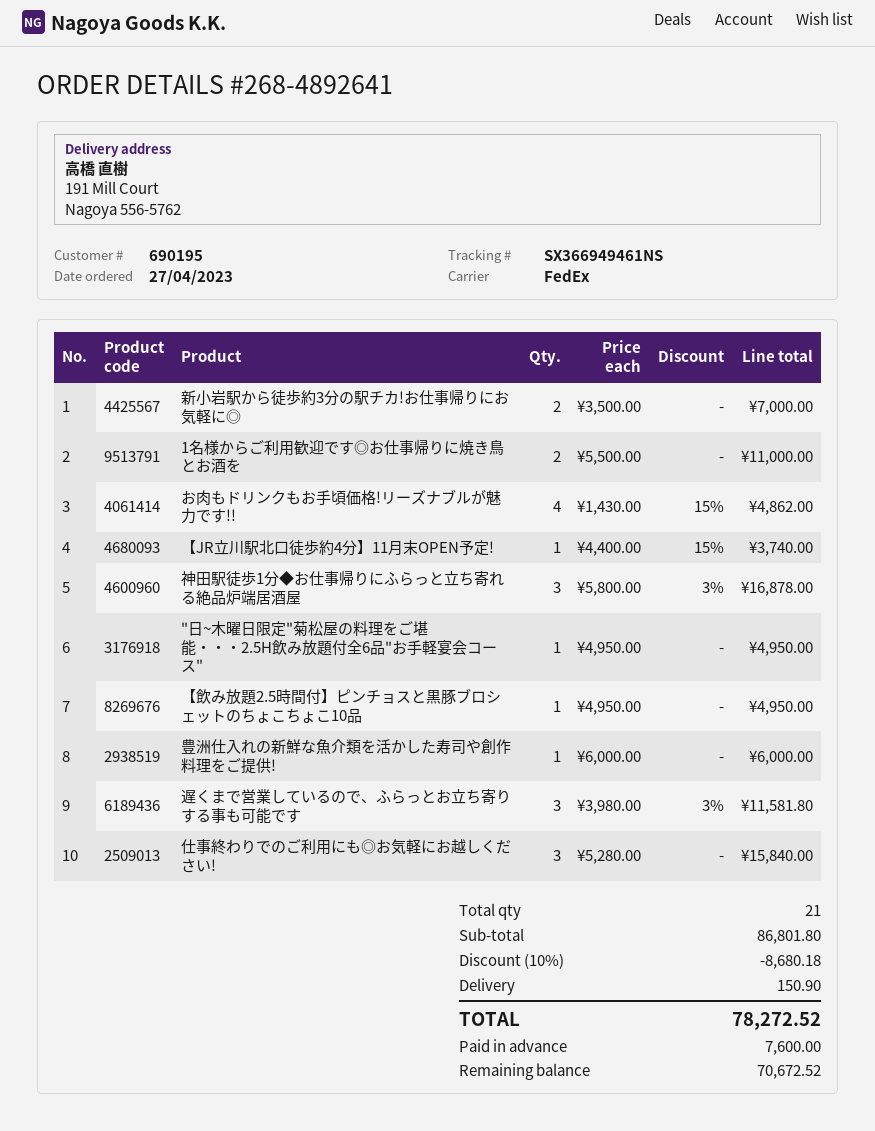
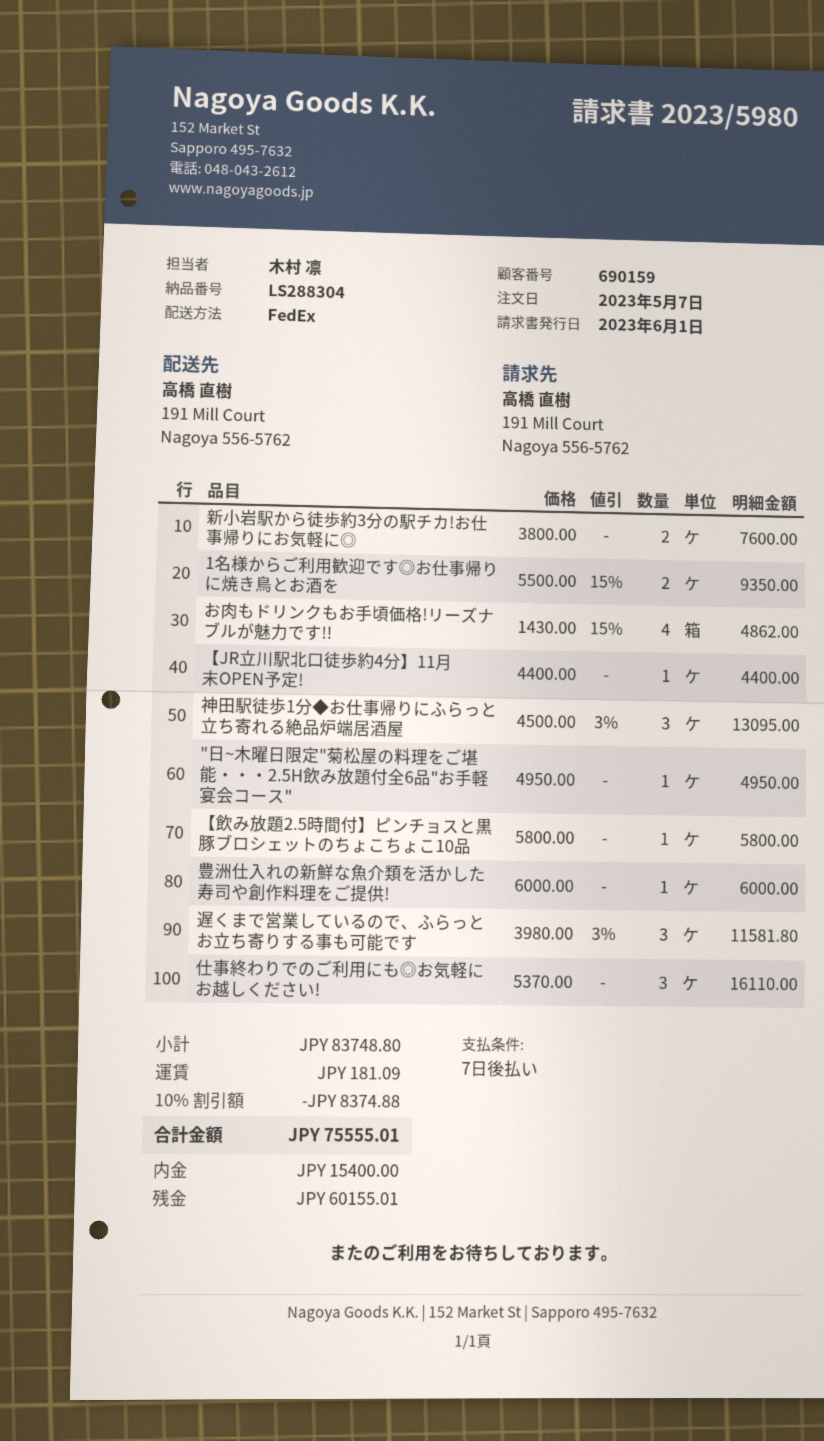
order date: 2023-04-27 -> 2023-05-07
customer number: 690195 -> 690159
新小岩駅から徒歩約3分の駅チカ!お仕事帰りにお気軽に◎: 2 x 3500.00 = 7000.00 -> 2 x 3800.00 = 7600.00
1名様からご利用歓迎です◎お仕事帰りに焼き鳥とお酒を: 2 x 5500.00 = 11000.00 -> 2 x 5500.00 - 15% = 9350.00
【JR立川駅北口徒歩約4分】11月末OPEN予定!: 1 x 4400.00 - 15% = 3740.00 -> 1 x 4400.00 = 4400.00
神田駅徒歩1分◆お仕事帰りにふらっと立ち寄れる絶品炉端居酒屋: 3 x 5800.00 - 3% = 16878.00 -> 3 x 4500.00 - 3% = 13095.00
【飲み放題2.5時間付】ピンチョスと黒豚ブロシェットのちょこちょこ10品: 1 x 4950.00 = 4950.00 -> 1 x 5800.00 = 5800.00
仕事終わりでのご利用にも◎お気軽にお越しください!: 3 x 5280.00 = 15840.00 -> 3 x 5370.00 = 16110.00
subtotal: 86801.80 -> 83748.80
discount: 10% = 8680.18 -> 10% = 8374.88
shipping: 150.90 -> 181.09
total: 78272.52 -> 75555.01
deposit: 7600.00 -> 15400.00
balance: 70672.52 -> 60155.01

